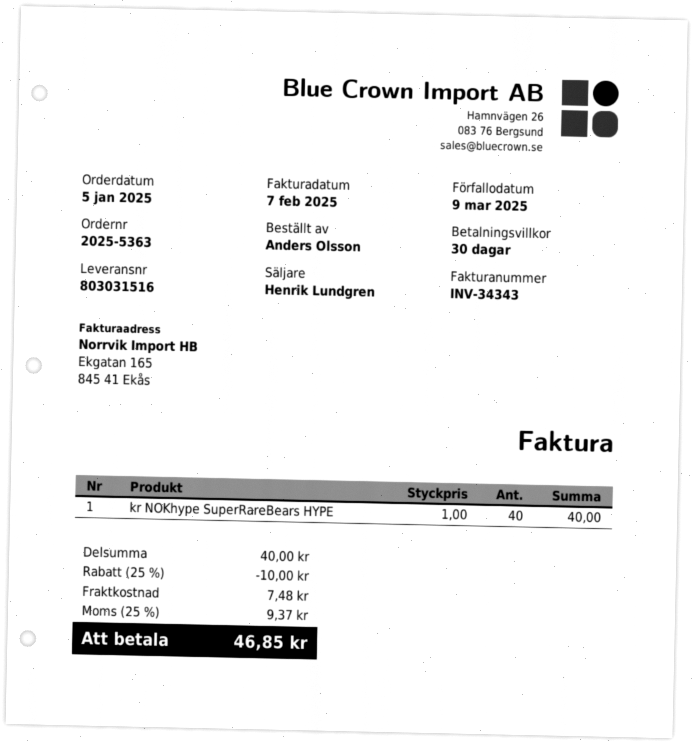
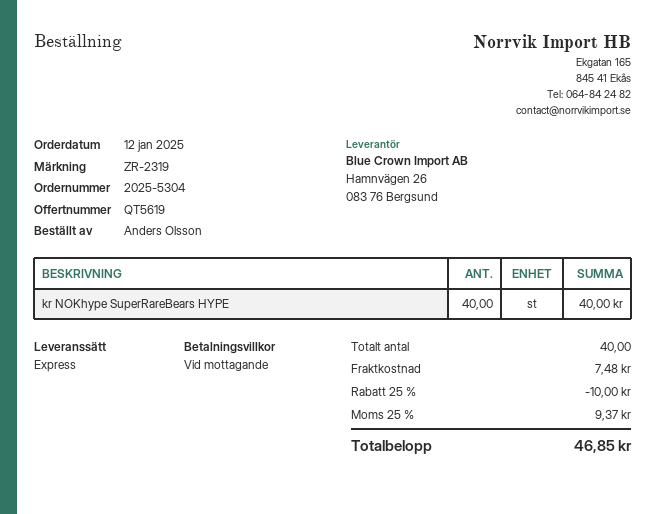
order number: 2025-5363 -> 2025-5304
order date: 2025-01-05 -> 2025-01-12
payment terms: 30 days -> on receipt

